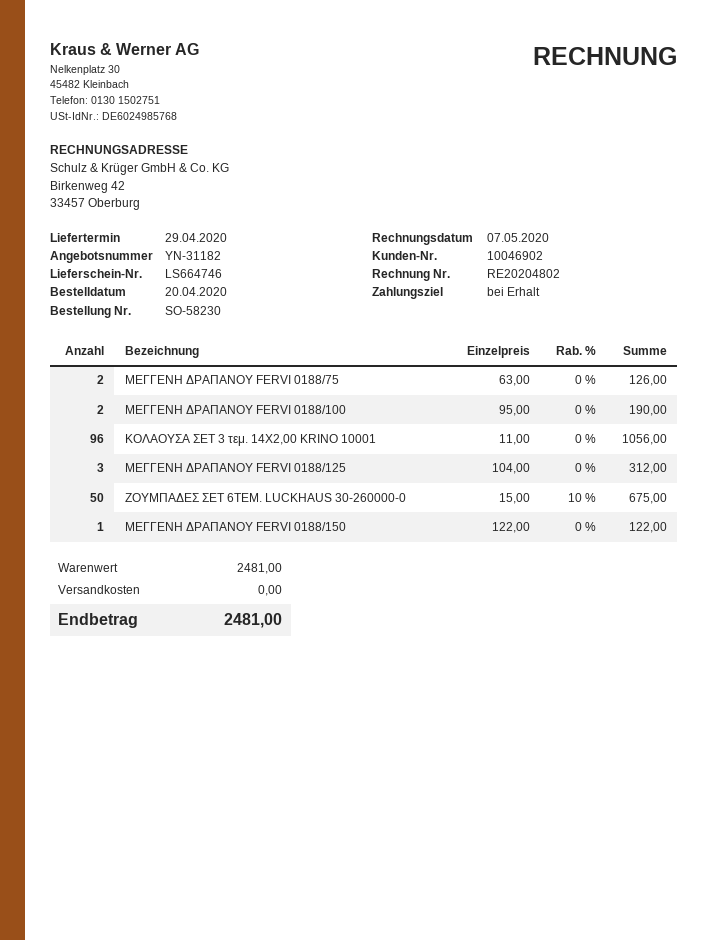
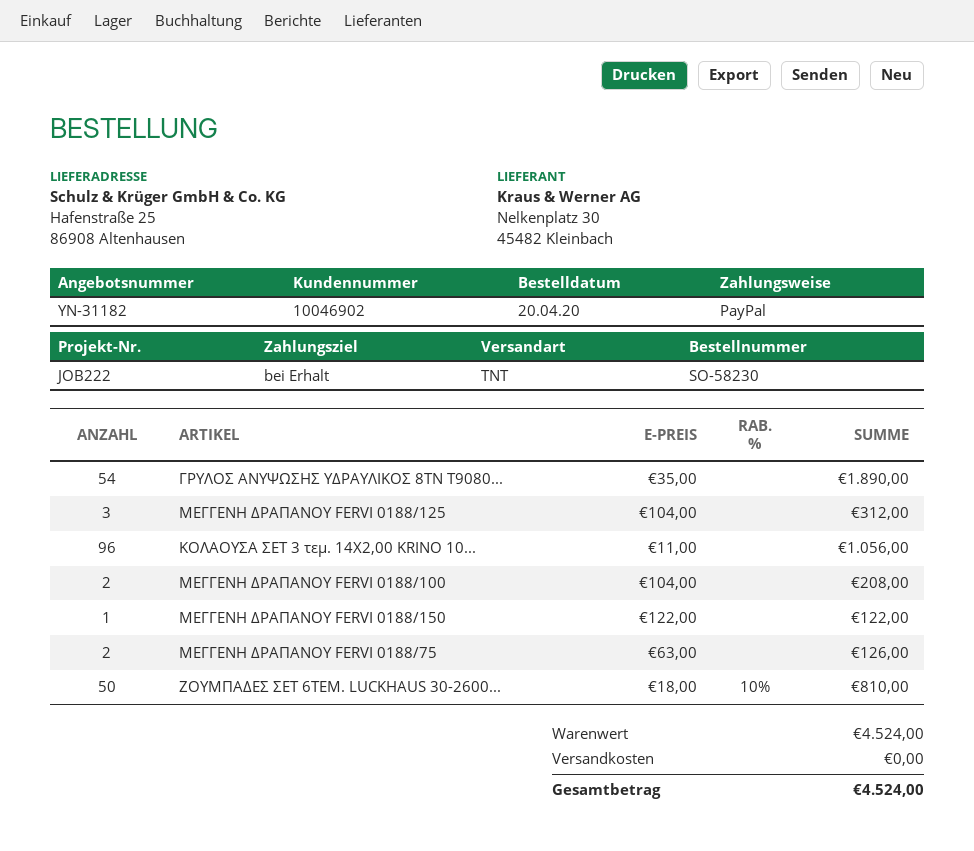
ΜΕΓΓΕΝΗ ΔΡΑΠΑΝΟΥ FERVI 0188/100: 2 x 95.00 = 190.00 -> 2 x 104.00 = 208.00
ΖΟΥΜΠΑΔΕΣ ΣΕΤ 6ΤΕΜ. LUCKHAUS 30-260000-0: 50 x 15.00 - 10% = 675.00 -> 50 x 18.00 - 10% = 810.00
ΓΡΥΛΟΣ ΑΝΥΨΩΣΗΣ ΥΔΡΑΥΛΙΚΟΣ 8ΤΝ T9080...: none -> 54 x 35.00 = 1890.00
subtotal: 2481.00 -> 4524.00
total: 2481.00 -> 4524.00

